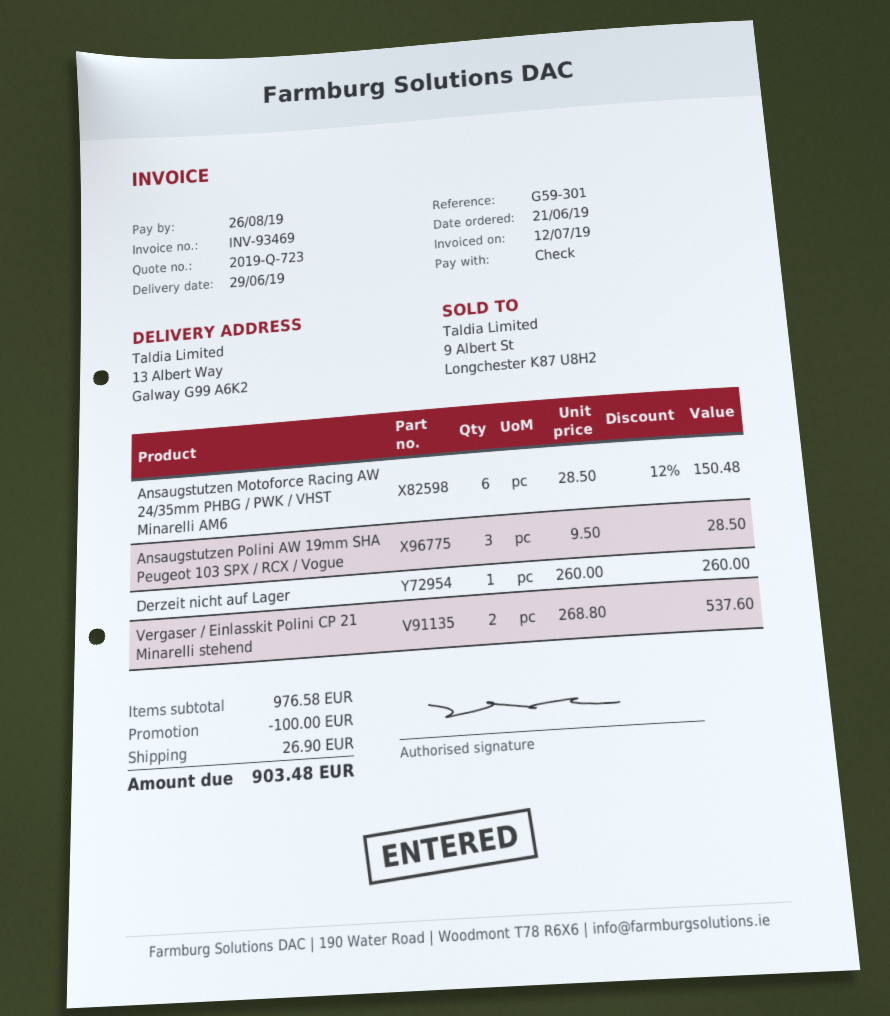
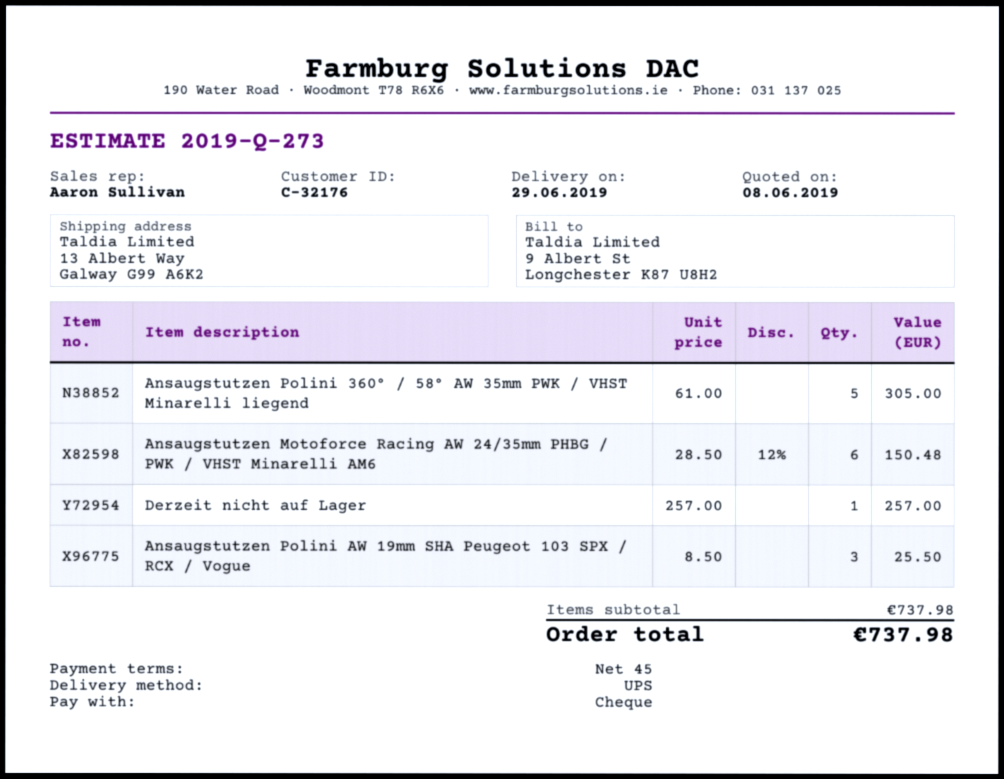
quote number: 2019-Q-723 -> 2019-Q-273
Ansaugstutzen Polini AW 19mm SHA Peugeot 103 SPX / RCX / Vogue: 3 x 9.50 = 28.50 -> 3 x 8.50 = 25.50
Derzeit nicht auf Lager: 1 x 260.00 = 260.00 -> 1 x 257.00 = 257.00
Vergaser / Einlasskit Polini CP 21 Minarelli stehend: 2 x 268.80 = 537.60 -> none
Ansaugstutzen Polini 360° / 58° AW 35mm PWK / VHST Minarelli liegend: none -> 5 x 61.00 = 305.00
subtotal: 976.58 -> 737.98
discount: 100.00 -> none
shipping: 26.90 -> none
total: 903.48 -> 737.98

